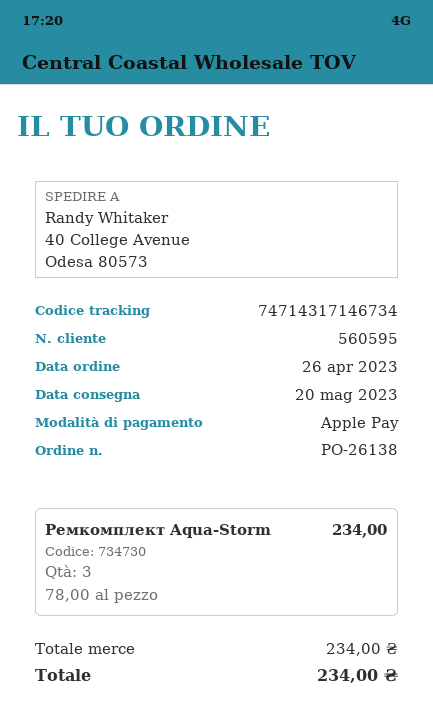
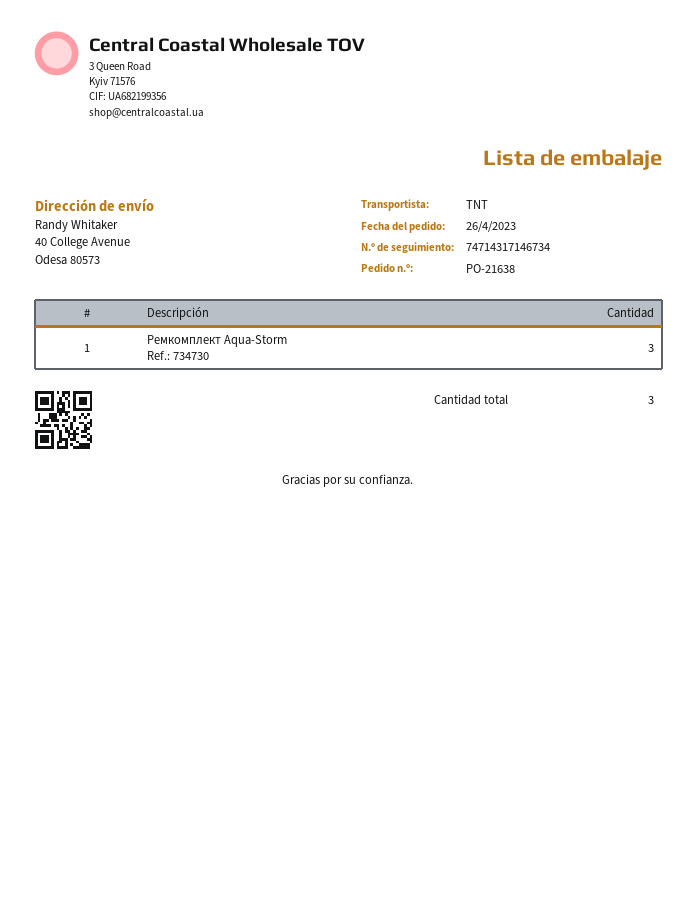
order number: PO-26138 -> PO-21638

